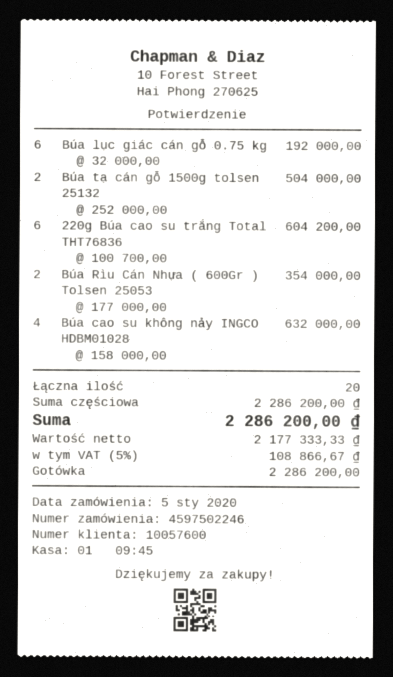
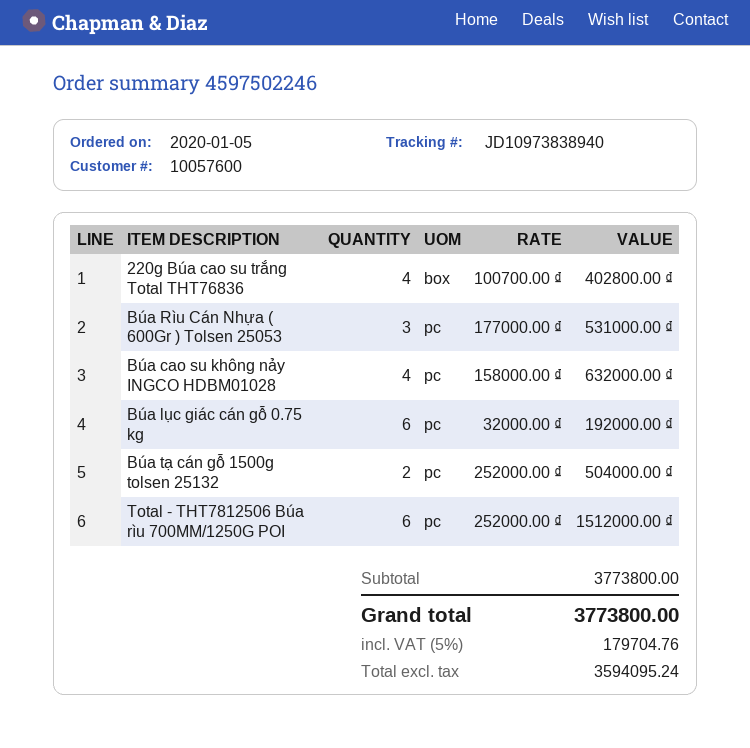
220g Búa cao su trắng Total THT76836: 6 x 100700.00 = 604200.00 -> 4 x 100700.00 = 402800.00
Búa Rìu Cán Nhựa ( 600Gr ) Tolsen 25053: 2 x 177000.00 = 354000.00 -> 3 x 177000.00 = 531000.00
Total - THT7812506 Búa rìu 700MM/1250G POI: none -> 6 x 252000.00 = 1512000.00
subtotal: 2286200.00 -> 3773800.00
net: 2177333.33 -> 3594095.24
tax: 5% = 108866.67 -> 5% = 179704.76
total: 2286200.00 -> 3773800.00

